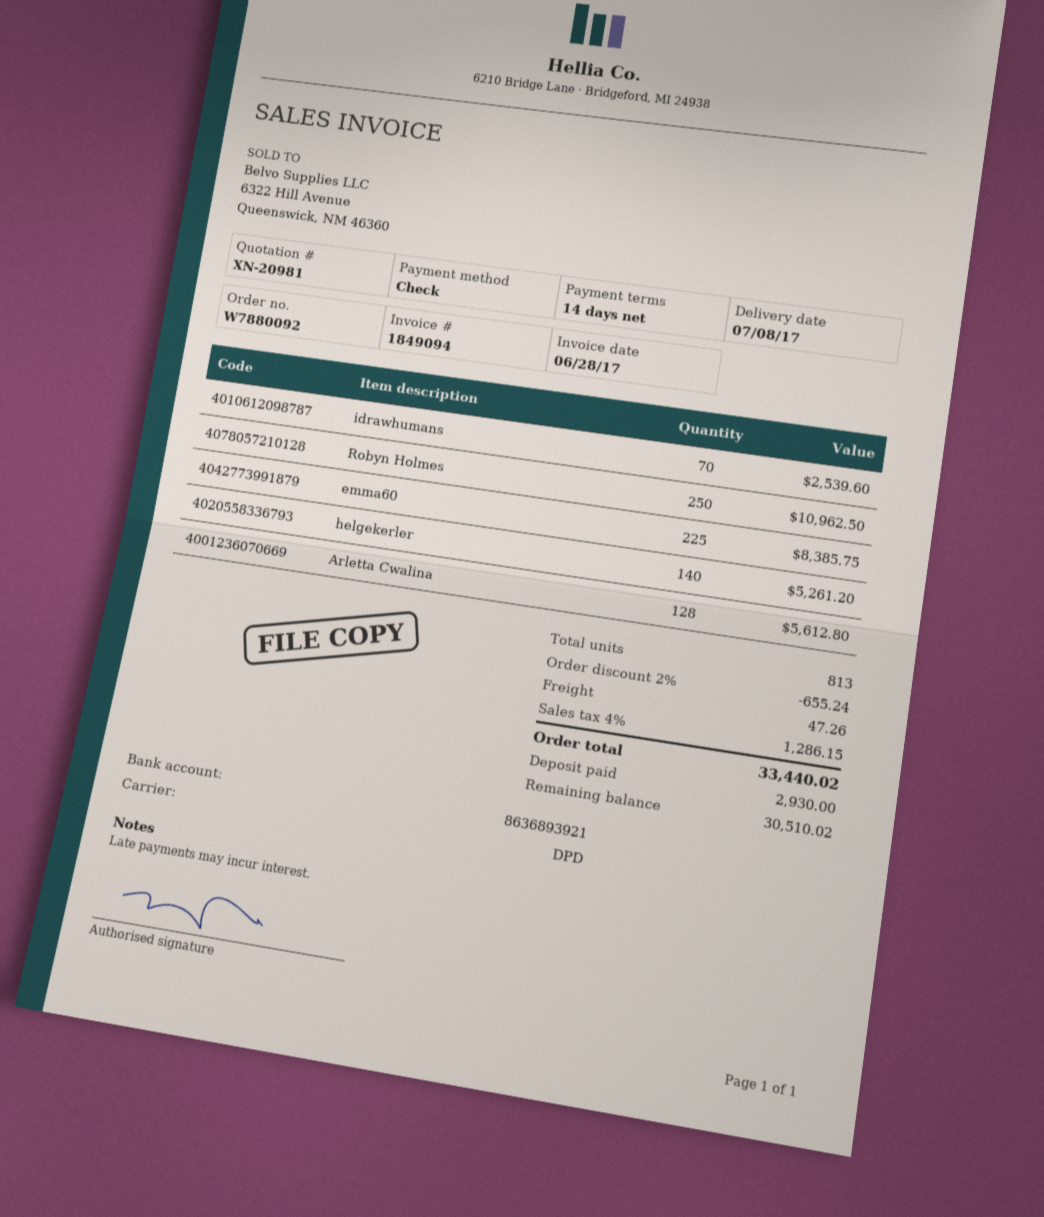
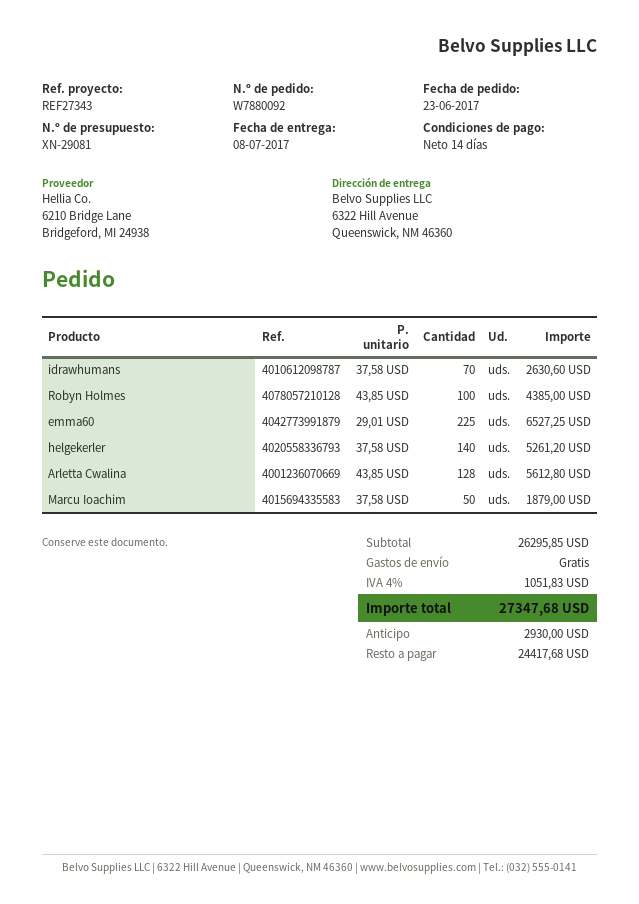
quote number: XN-20981 -> XN-29081
idrawhumans: 70 for 2539.60 -> 70 for 2630.60
Robyn Holmes: 250 for 10962.50 -> 100 for 4385.00
emma60: 225 for 8385.75 -> 225 for 6527.25
Marcu Ioachim: none -> 50 for 1879.00
discount: 2% = 655.24 -> none
shipping: 47.26 -> 0.00
tax: 4% = 1286.15 -> 4% = 1051.83
total: 33440.02 -> 27347.68
balance: 30510.02 -> 24417.68

